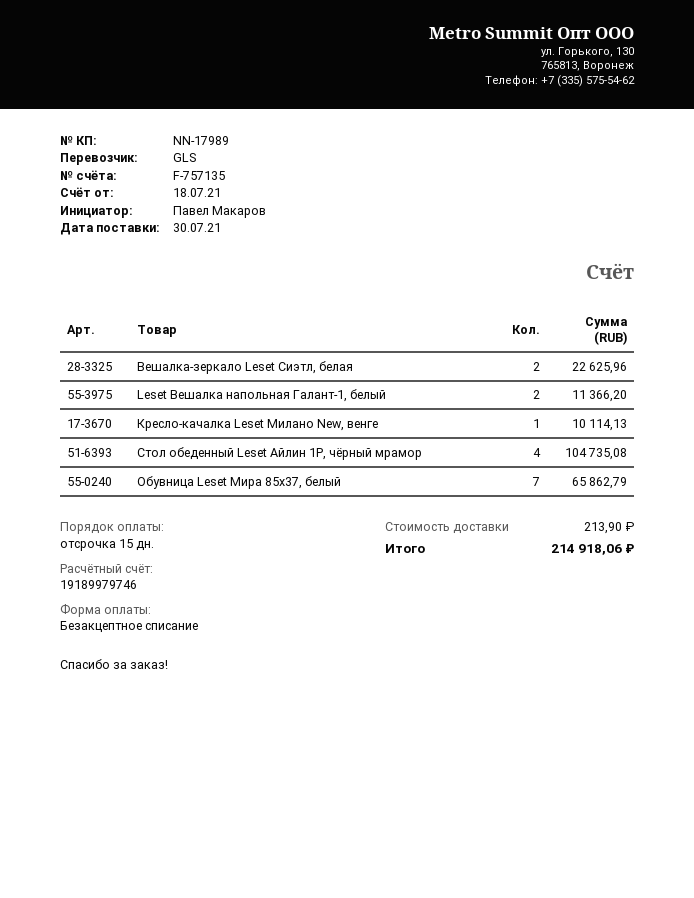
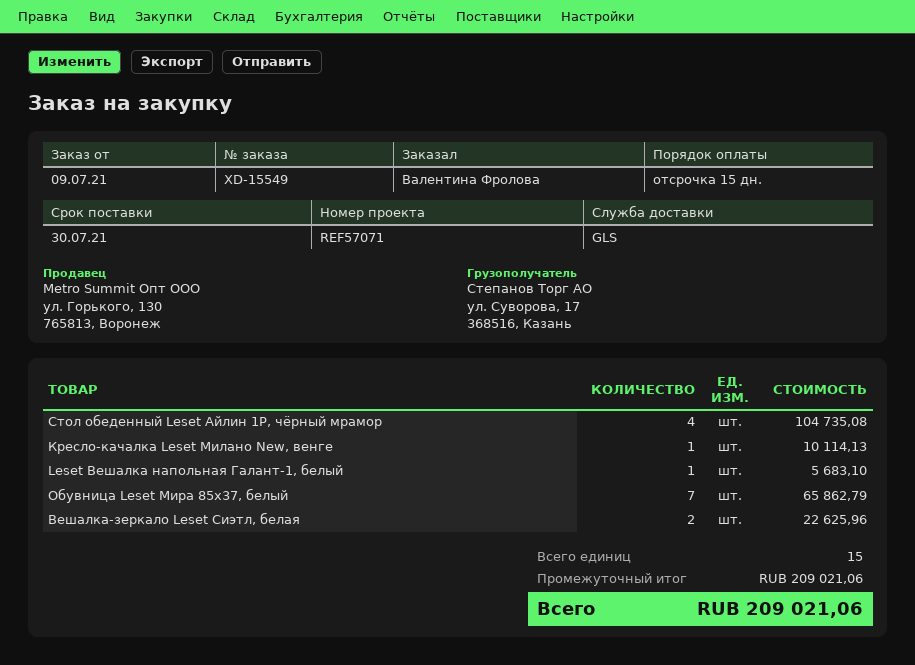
ordered by: Павел Макаров -> Валентина Фролова
Leset Вешалка напольная Галант-1, белый: 2 for 11366.20 -> 1 for 5683.10
shipping: 213.90 -> none
total: 214918.06 -> 209021.06

